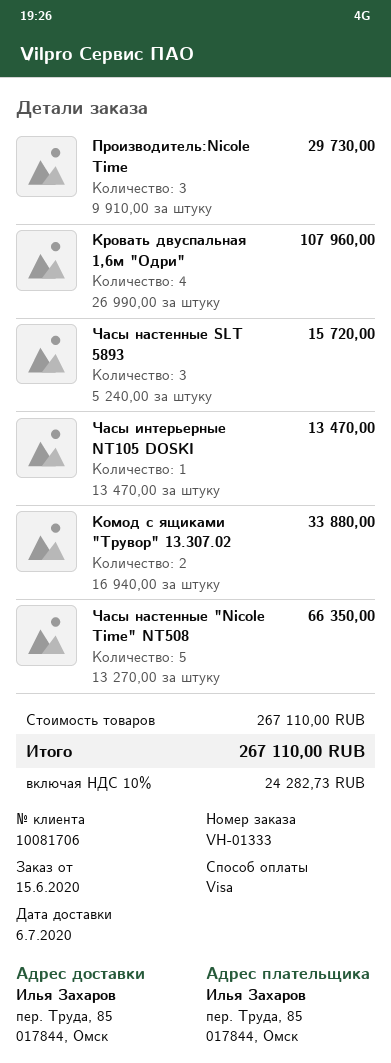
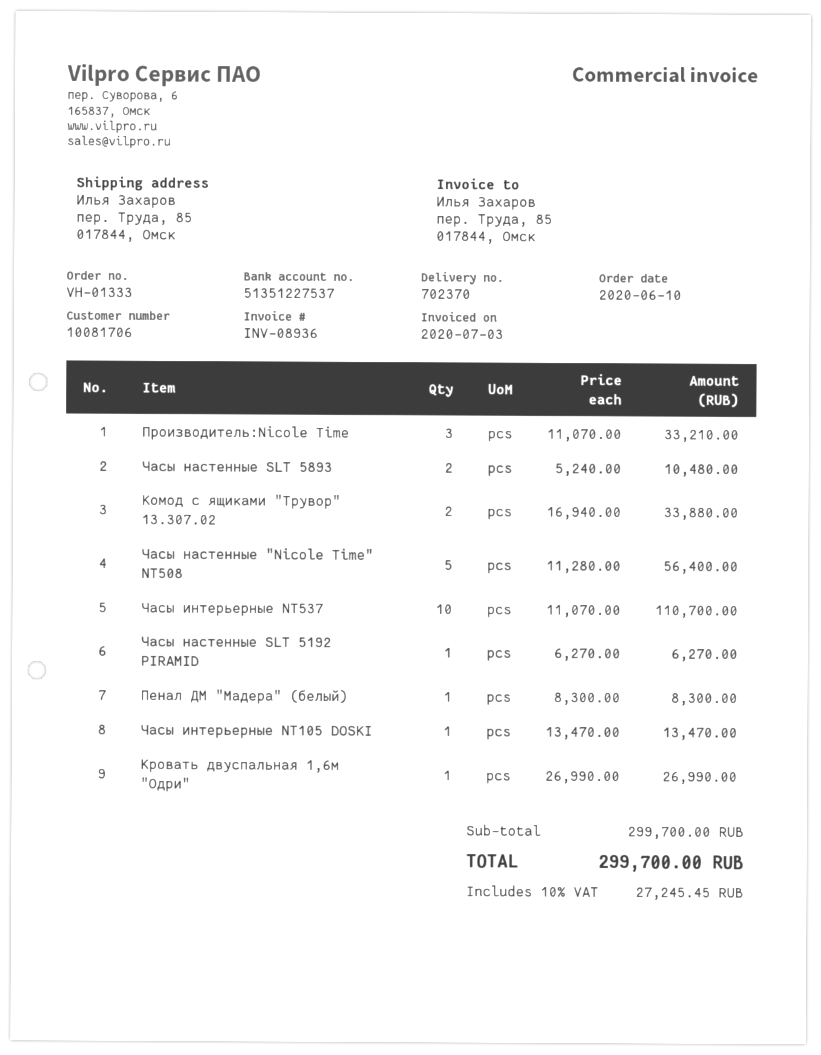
order date: 2020-06-15 -> 2020-06-10
Производитель:Nicole Time: 3 x 9910.00 = 29730.00 -> 3 x 11070.00 = 33210.00
Кровать двуспальная 1,6м "Одри": 4 x 26990.00 = 107960.00 -> 1 x 26990.00 = 26990.00
Часы настенные SLT 5893: 3 x 5240.00 = 15720.00 -> 2 x 5240.00 = 10480.00
Часы настенные "Nicole Time" NT508: 5 x 13270.00 = 66350.00 -> 5 x 11280.00 = 56400.00
Часы интерьерные NT537: none -> 10 x 11070.00 = 110700.00
Часы настенные SLT 5192 PIRAMID: none -> 1 x 6270.00 = 6270.00
Пенал ДМ "Мадера" (белый): none -> 1 x 8300.00 = 8300.00
subtotal: 267110.00 -> 299700.00
tax: 10% = 24282.73 -> 10% = 27245.45
total: 267110.00 -> 299700.00

